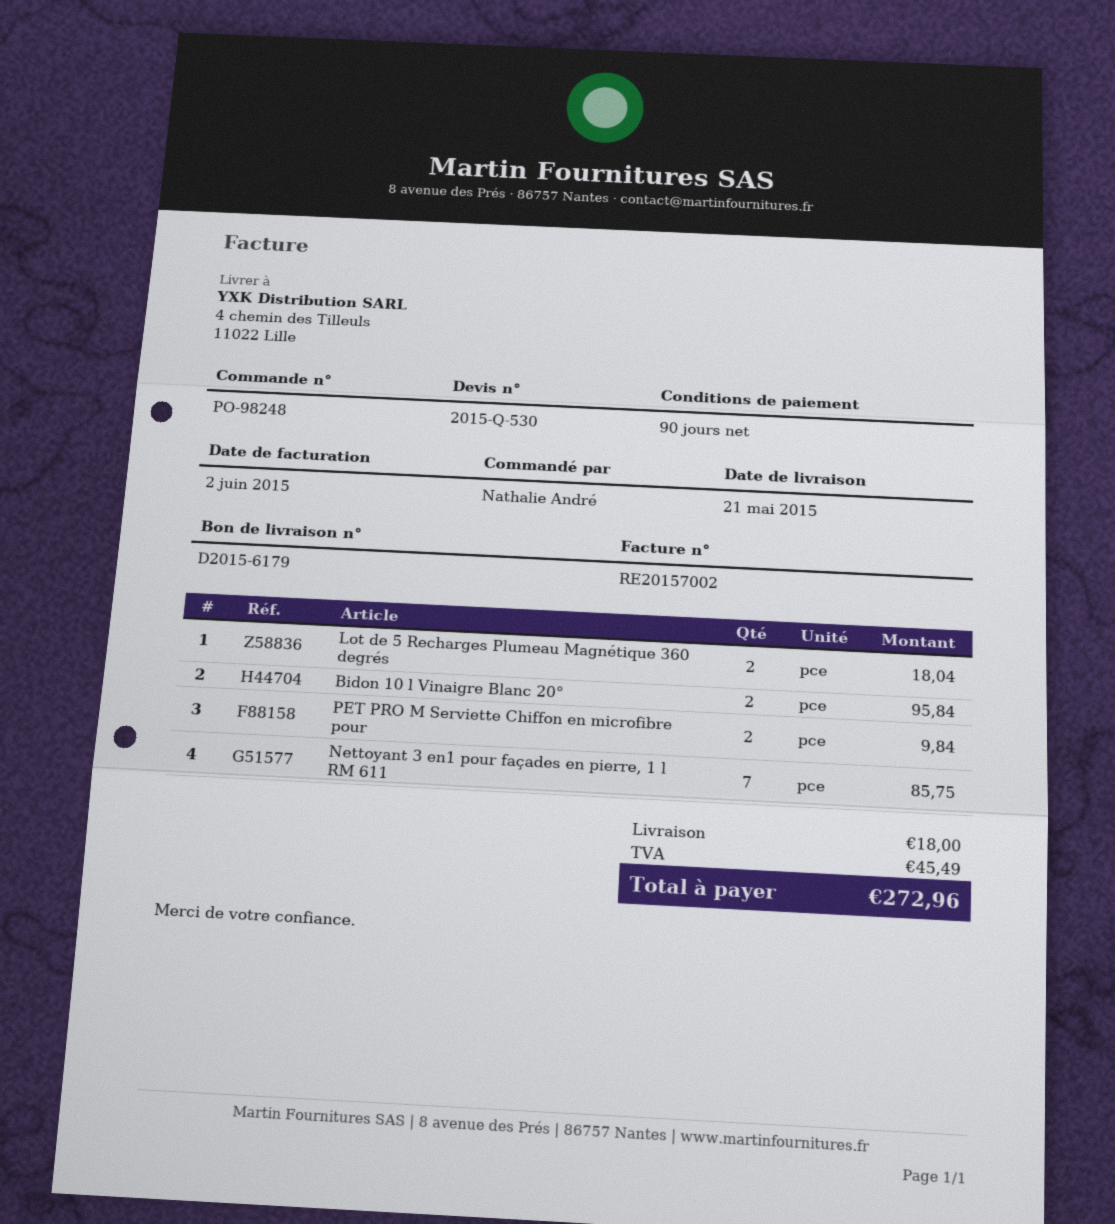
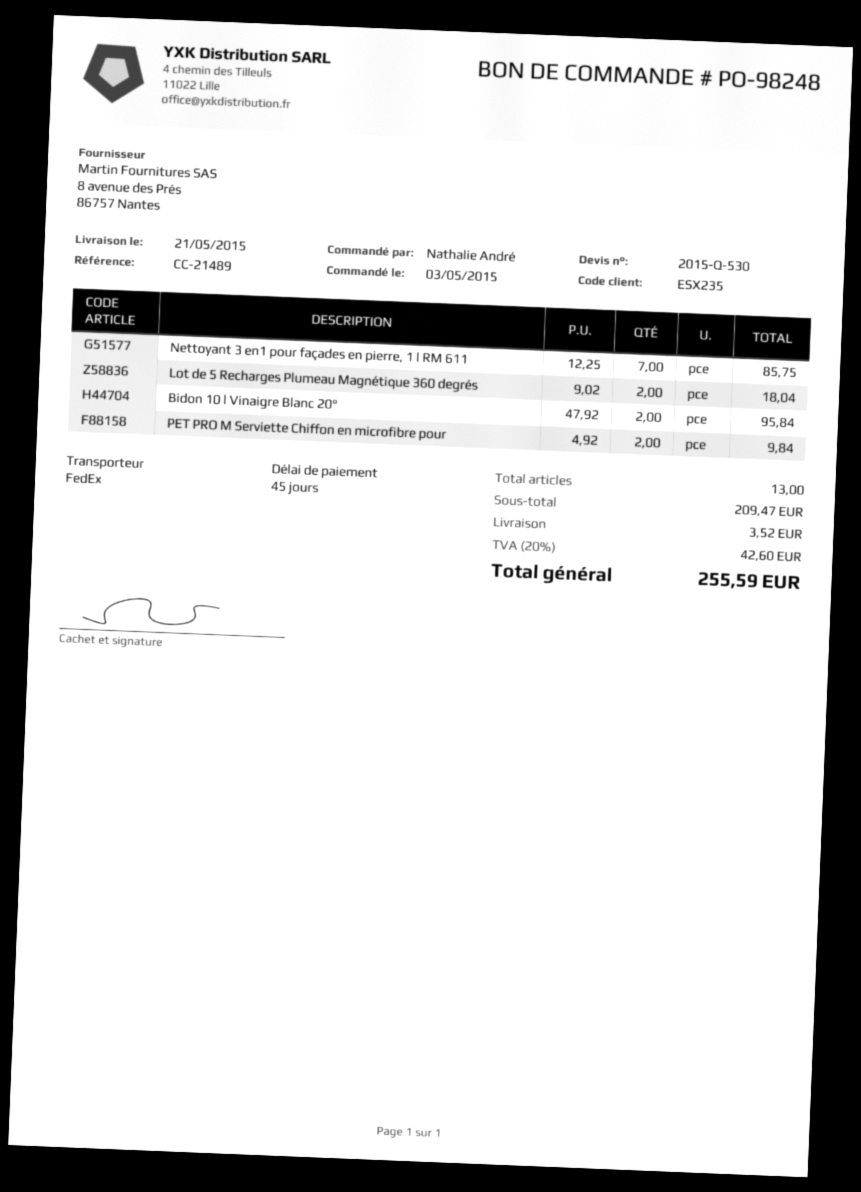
payment terms: 90 days -> 45 days
shipping: 18.00 -> 3.52
tax: 45.49 -> 42.60
total: 272.96 -> 255.59

